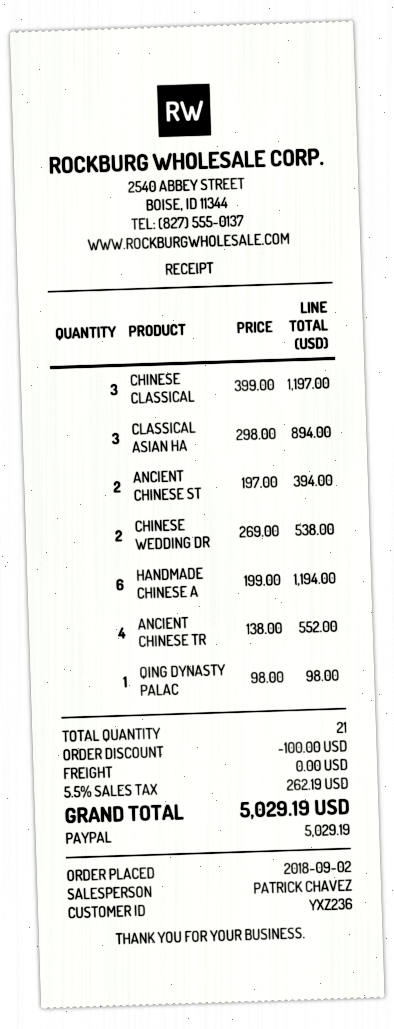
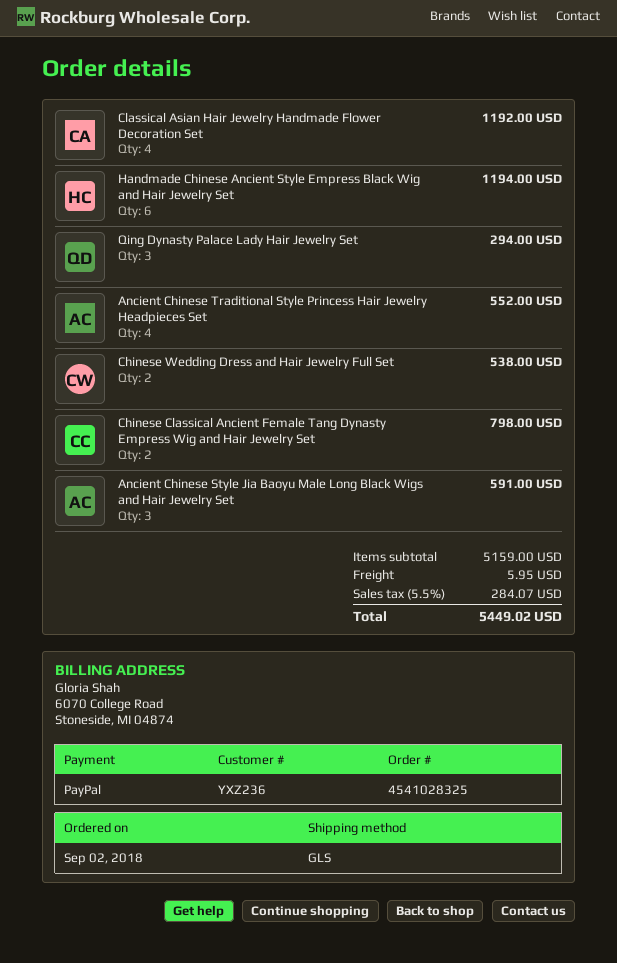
CHINESE CLASSICAL: 3 for 1197.00 -> 2 for 798.00
CLASSICAL ASIAN HA: 3 for 894.00 -> 4 for 1192.00
ANCIENT CHINESE ST: 2 for 394.00 -> 3 for 591.00
QING DYNASTY PALAC: 1 for 98.00 -> 3 for 294.00
discount: 100.00 -> none
shipping: 0.00 -> 5.95
tax: 5.5% = 262.19 -> 5.5% = 284.07
total: 5029.19 -> 5449.02

